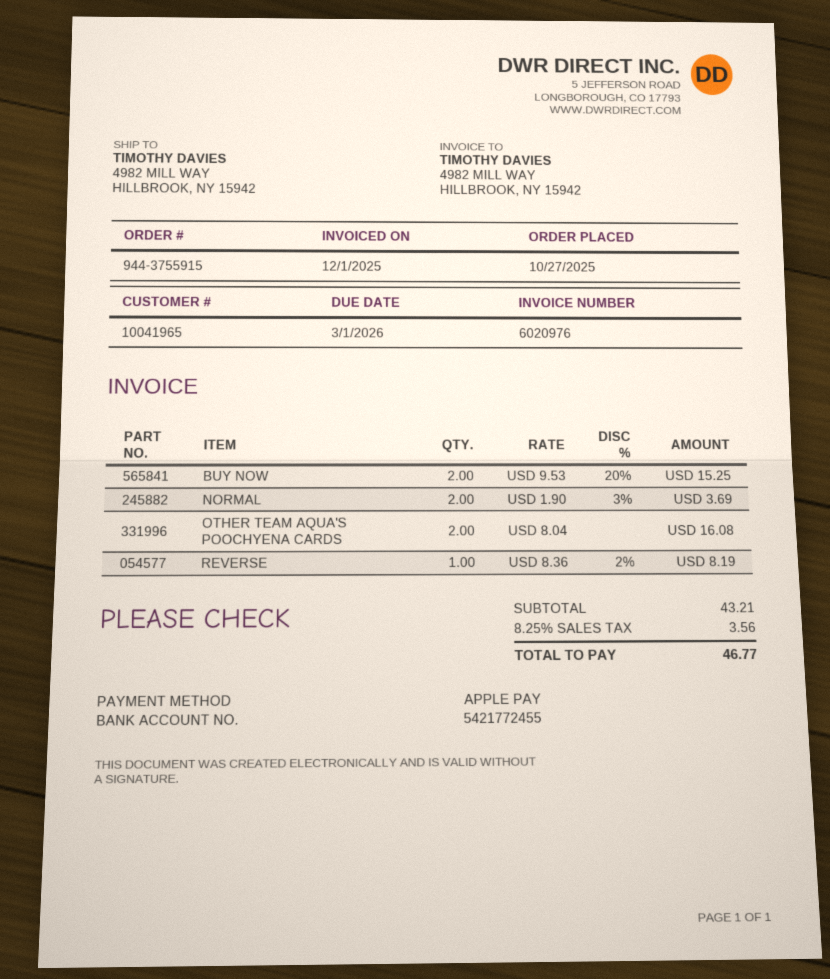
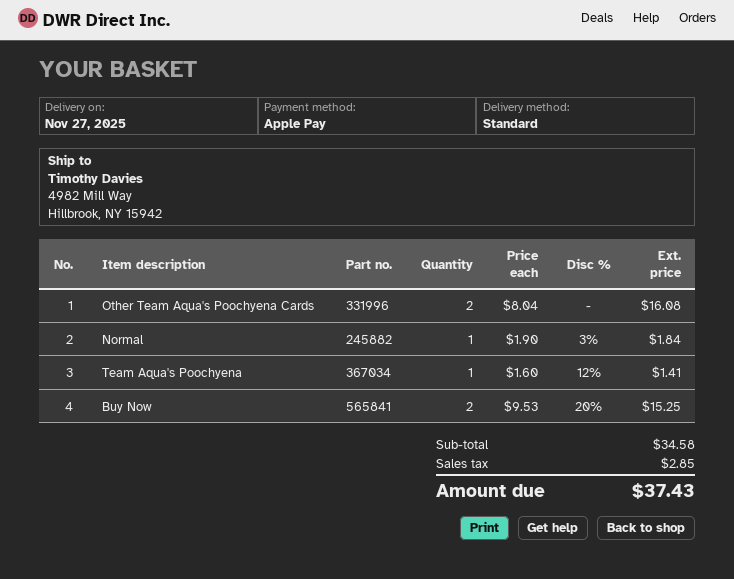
NORMAL: 2 x 1.90 - 3% = 3.69 -> 1 x 1.90 - 3% = 1.84
REVERSE: 1 x 8.36 - 2% = 8.19 -> none
Team Aqua's Poochyena: none -> 1 x 1.60 - 12% = 1.41
subtotal: 43.21 -> 34.58
tax: 3.56 -> 2.85
total: 46.77 -> 37.43

